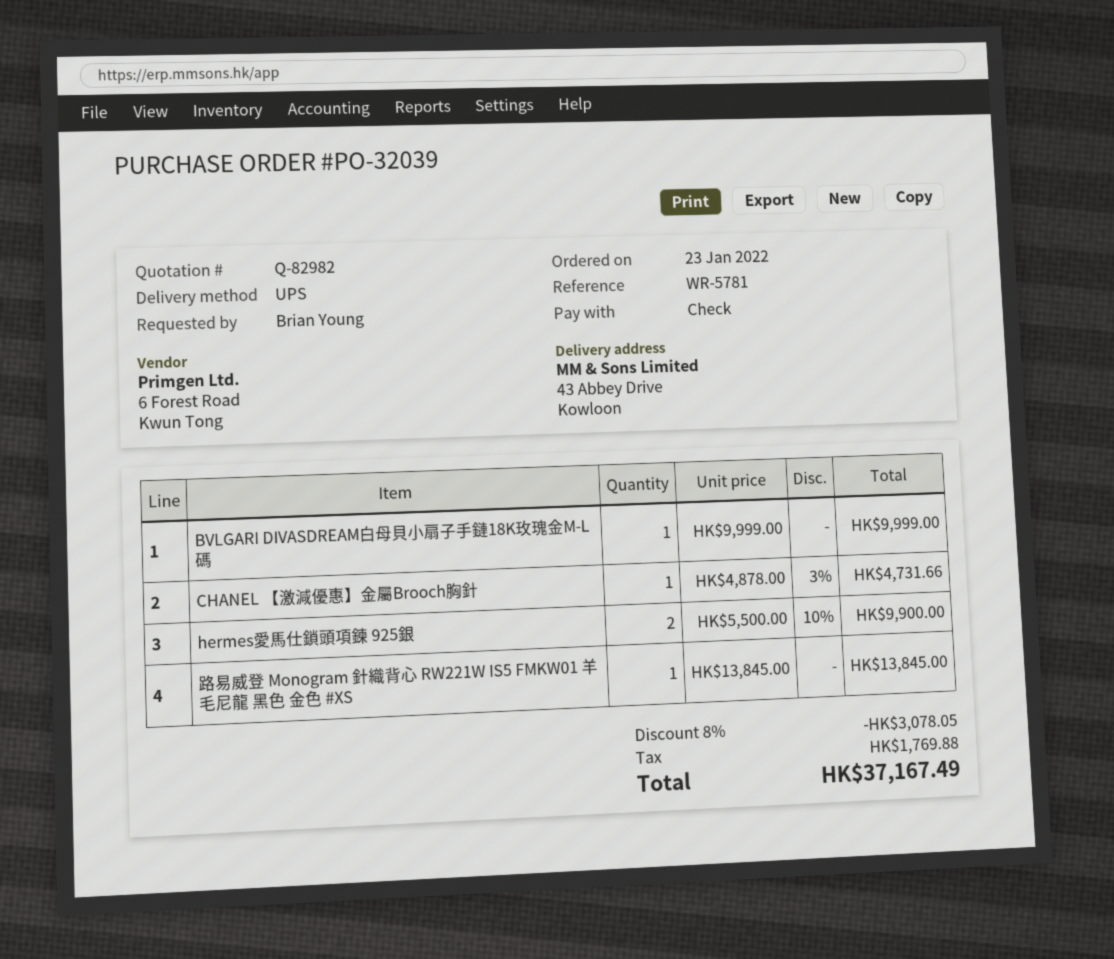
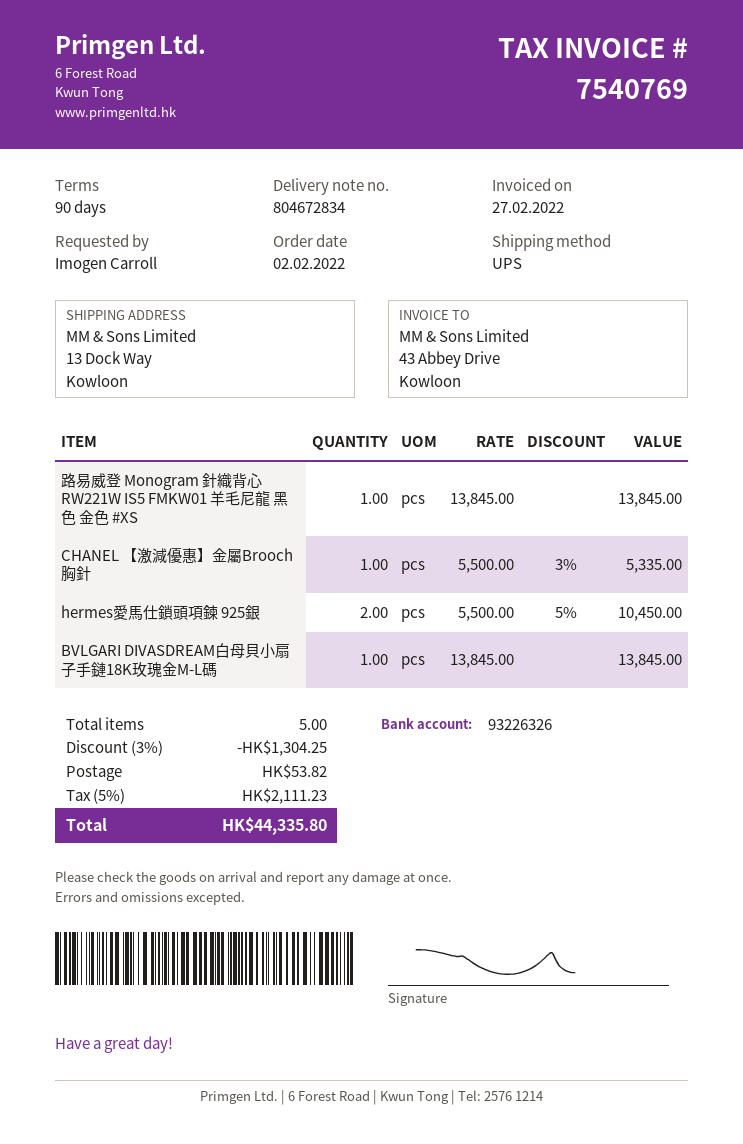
order date: 2022-01-23 -> 2022-02-02
ordered by: Brian Young -> Imogen Carroll
ship to: 43 Abbey Drive, Kowloon -> 13 Dock Way, Kowloon
BVLGARI DIVASDREAM白母貝小扇子手鏈18K玫瑰金M-L碼: 1 x 9999.00 = 9999.00 -> 1 x 13845.00 = 13845.00
CHANEL 【激減優惠】金屬Brooch胸針: 1 x 4878.00 - 3% = 4731.66 -> 1 x 5500.00 - 3% = 5335.00
hermes愛馬仕鎖頭項鍊 925銀: 2 x 5500.00 - 10% = 9900.00 -> 2 x 5500.00 - 5% = 10450.00
discount: 8% = 3078.05 -> 3% = 1304.25
shipping: none -> 53.82
tax: 1769.88 -> 2111.23
total: 37167.49 -> 44335.80

